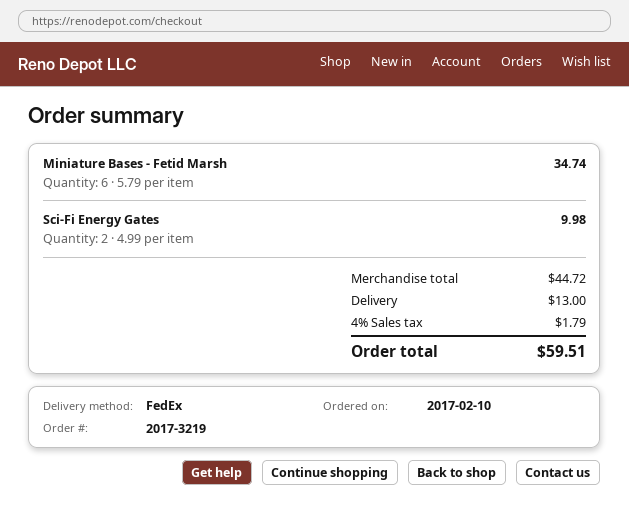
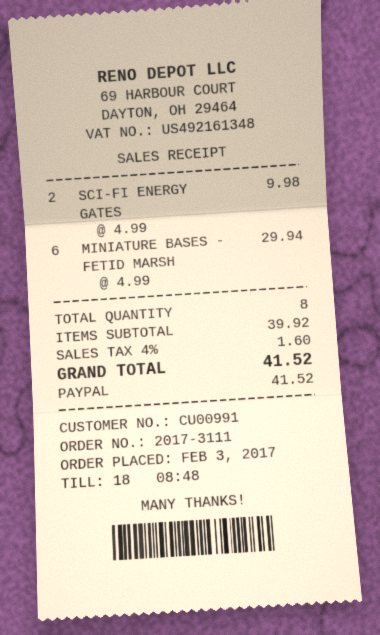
order number: 2017-3219 -> 2017-3111
order date: 2017-02-10 -> 2017-02-03
Miniature Bases - Fetid Marsh: 6 x 5.79 = 34.74 -> 6 x 4.99 = 29.94
subtotal: 44.72 -> 39.92
shipping: 13.00 -> none
tax: 4% = 1.79 -> 4% = 1.60
total: 59.51 -> 41.52

